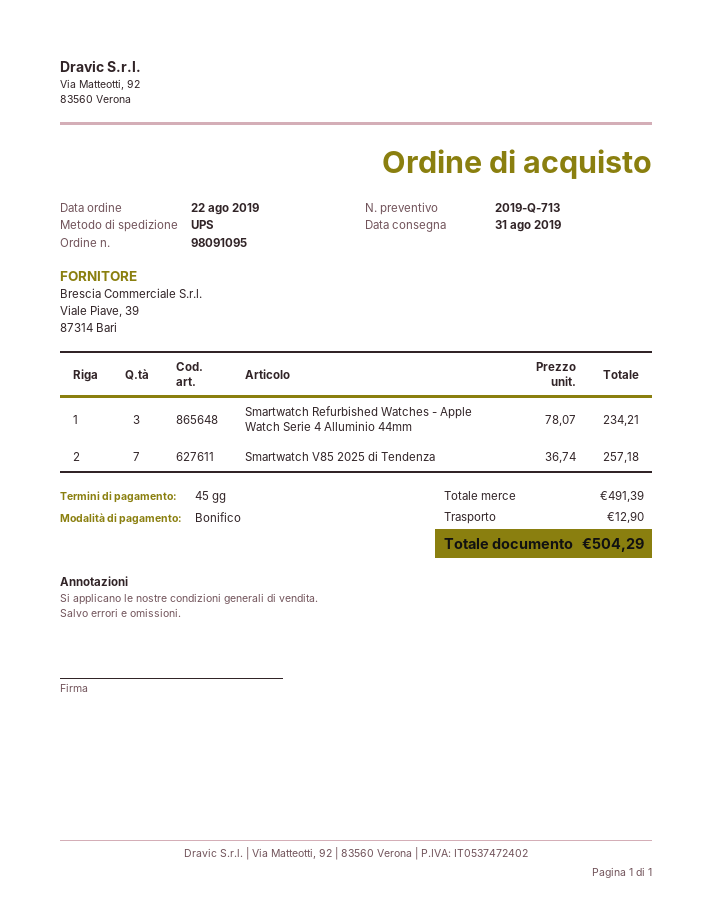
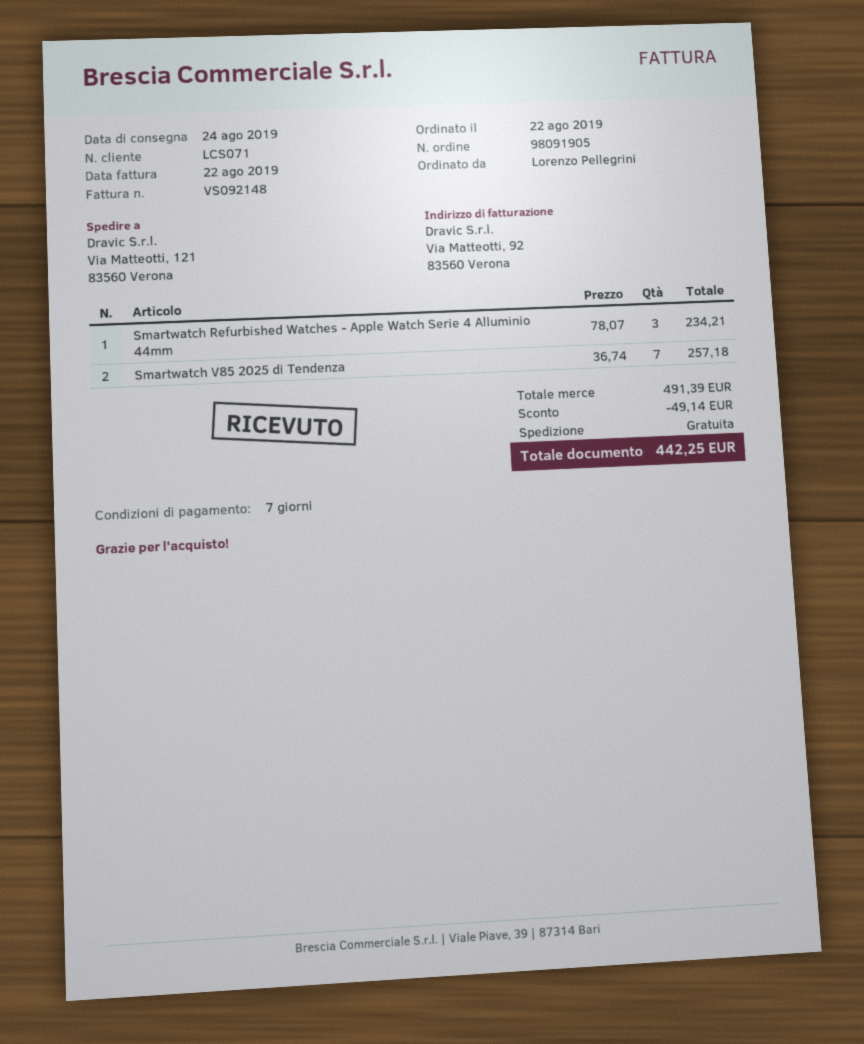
order number: 98091095 -> 98091905
delivery date: 2019-08-31 -> 2019-08-24
payment terms: 45 days -> 7 days
discount: none -> 49.14
shipping: 12.90 -> 0.00
total: 504.29 -> 442.25

